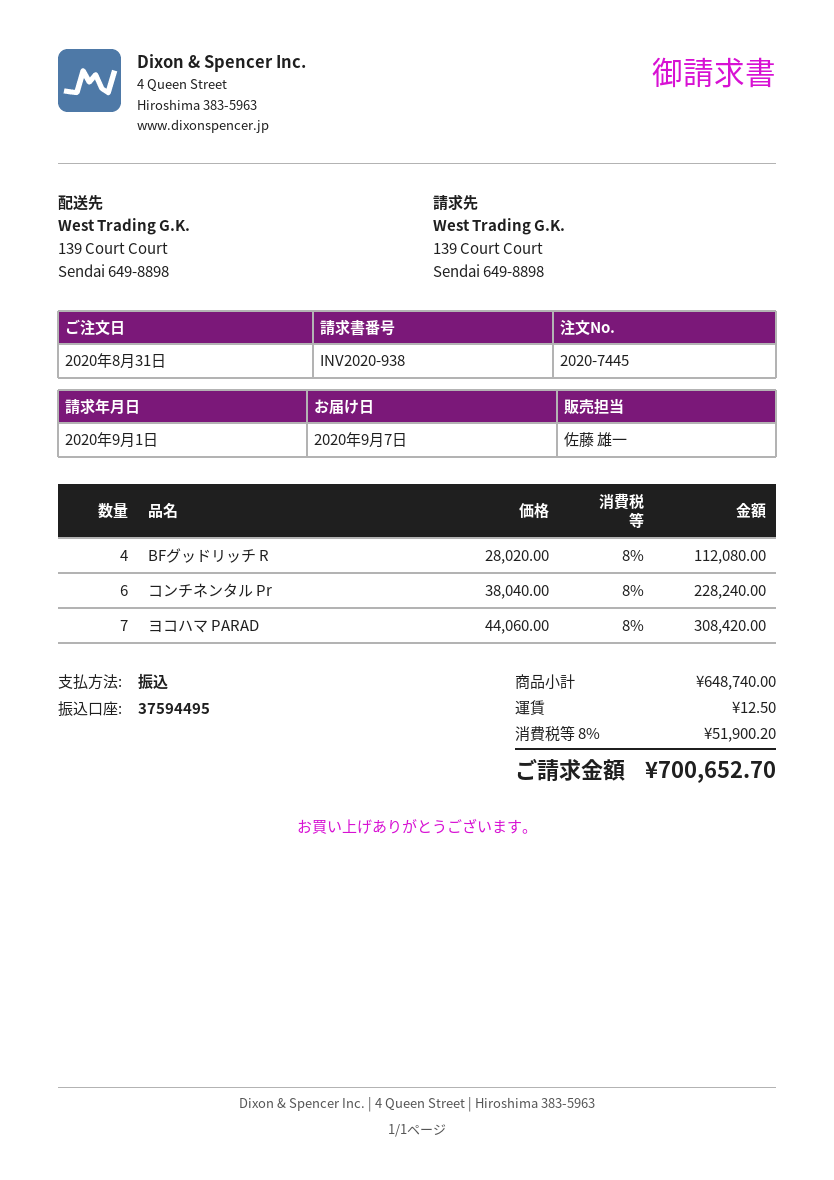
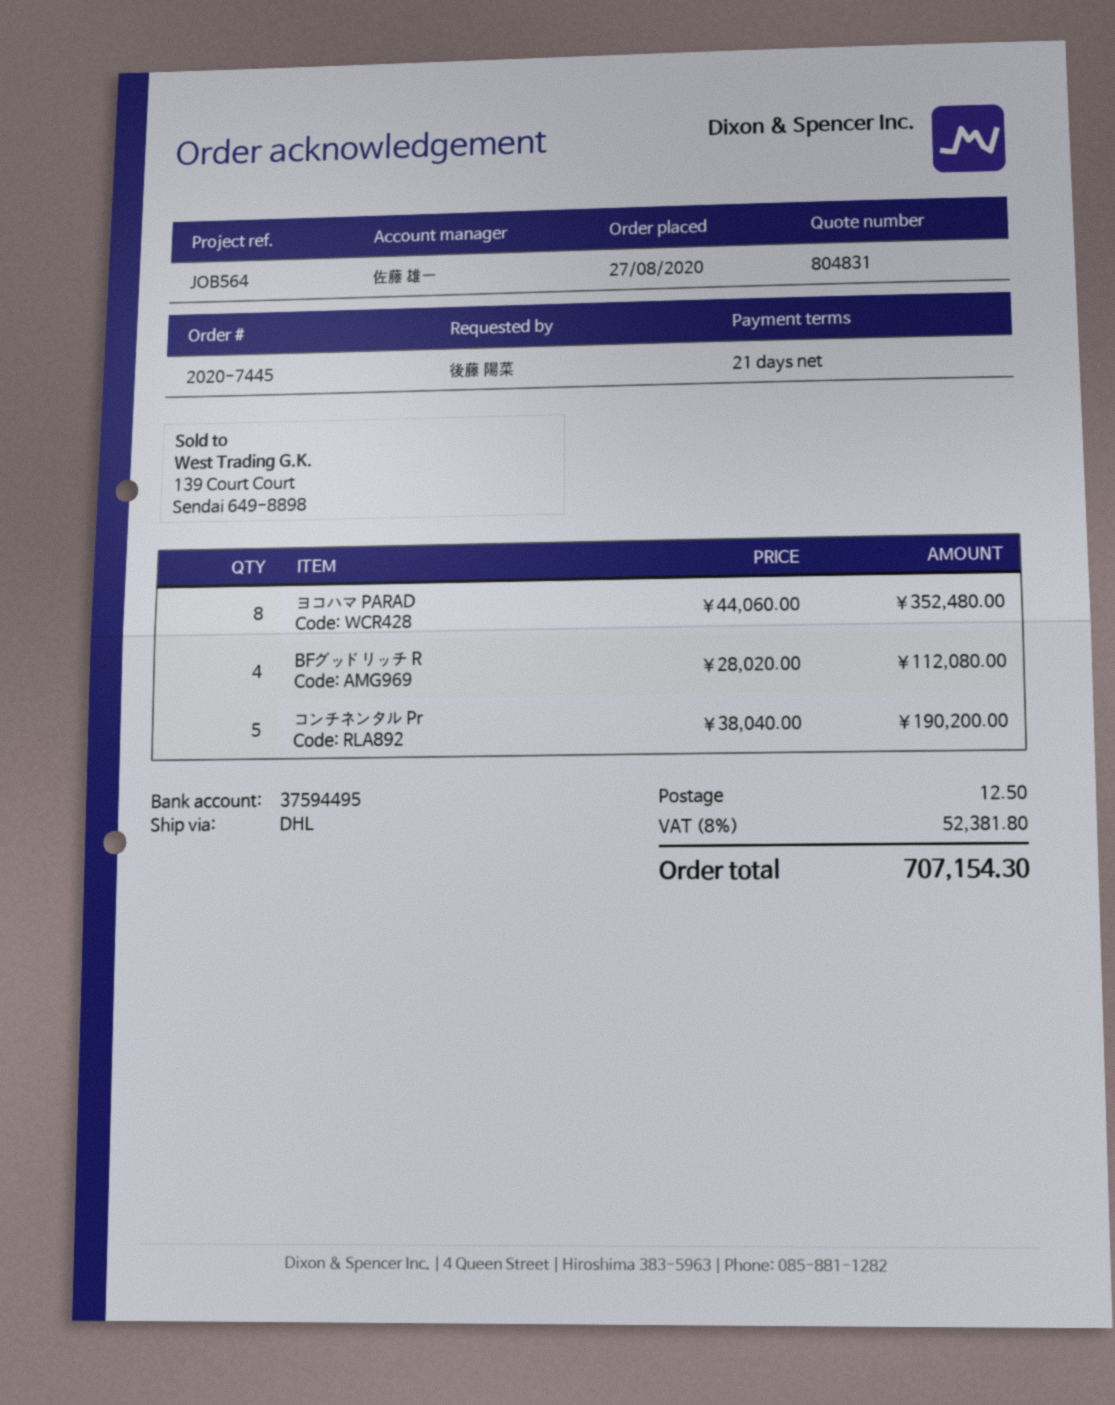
order date: 2020-08-31 -> 2020-08-27
コンチネンタル Pr: 6 x 38040.00 = 228240.00 -> 5 x 38040.00 = 190200.00
ヨコハマ PARAD: 7 x 44060.00 = 308420.00 -> 8 x 44060.00 = 352480.00
tax: 8% = 51900.20 -> 8% = 52381.80
total: 700652.70 -> 707154.30

